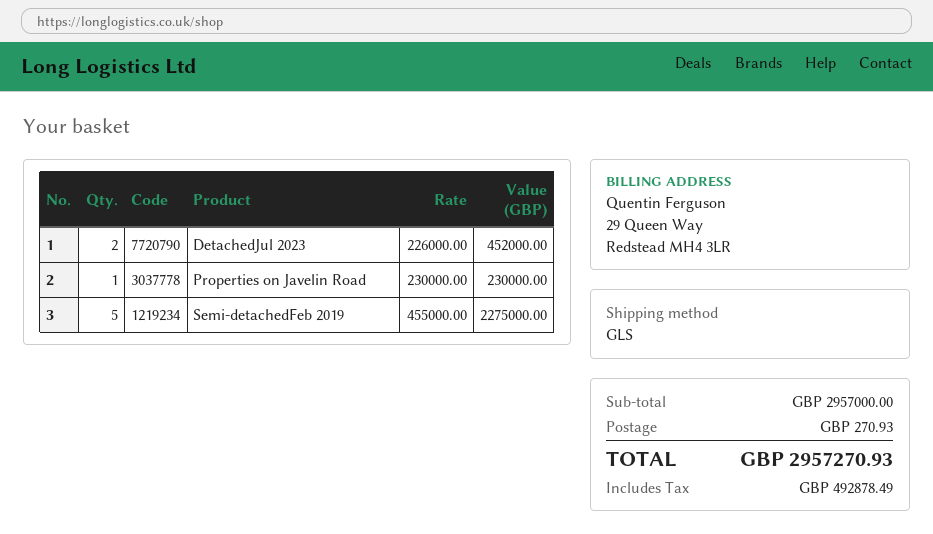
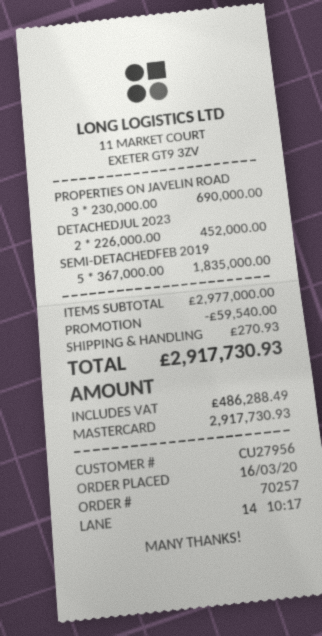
Properties on Javelin Road: 1 x 230000.00 = 230000.00 -> 3 x 230000.00 = 690000.00
Semi-detachedFeb 2019: 5 x 455000.00 = 2275000.00 -> 5 x 367000.00 = 1835000.00
subtotal: 2957000.00 -> 2977000.00
discount: none -> 59540.00
tax: 492878.49 -> 486288.49
total: 2957270.93 -> 2917730.93

